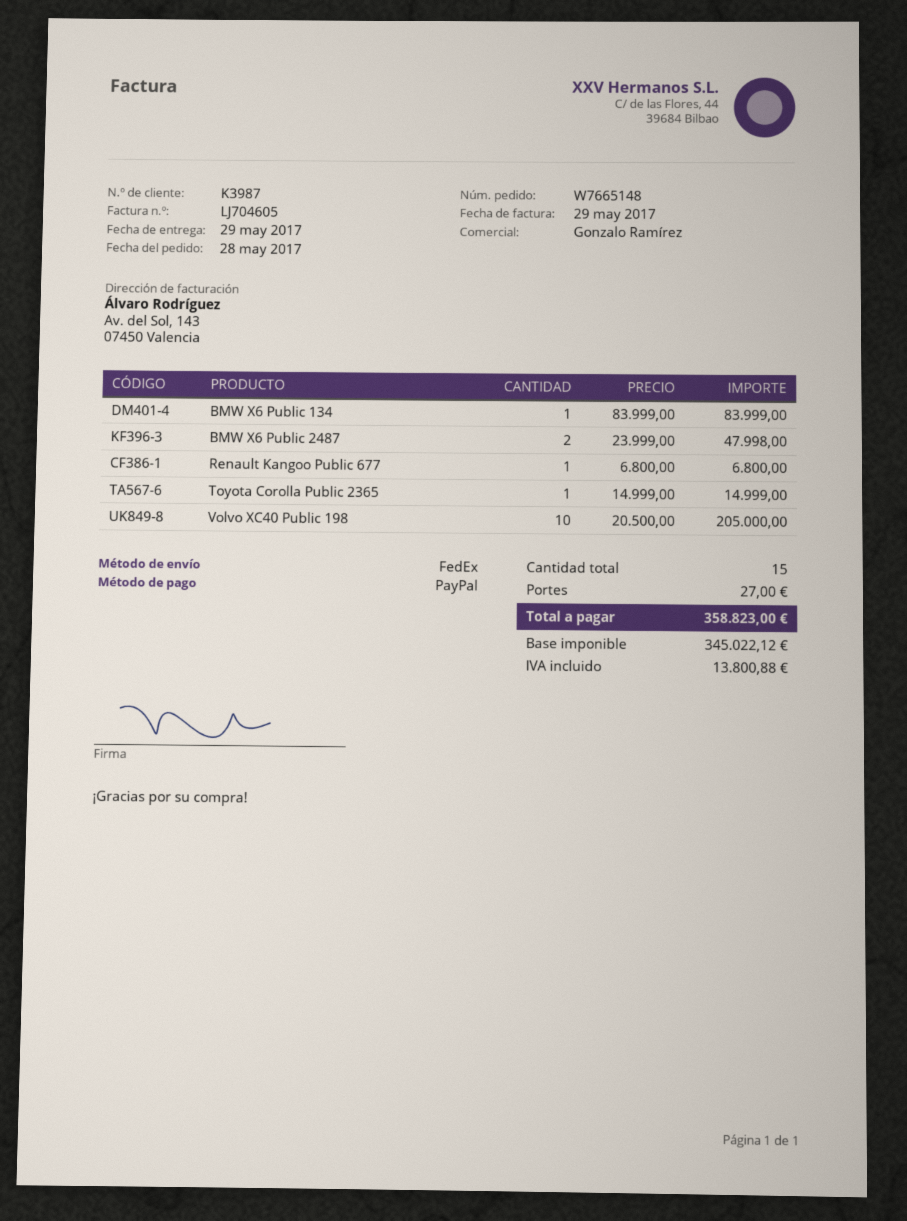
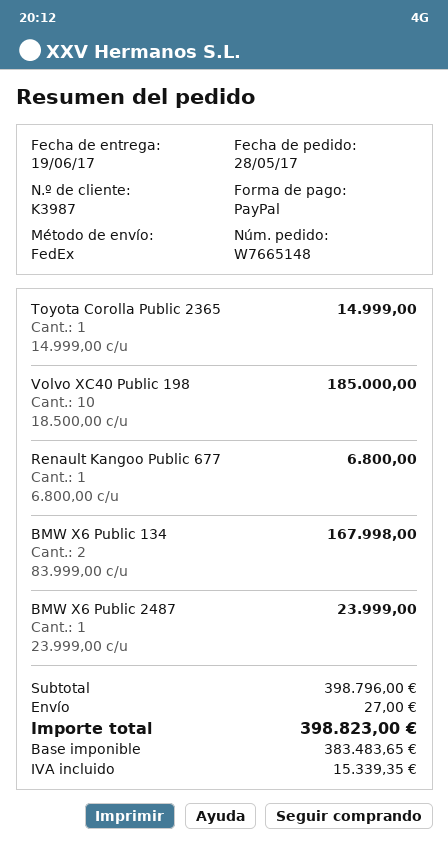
delivery date: 2017-05-29 -> 2017-06-19
BMW X6 Public 134: 1 x 83999.00 = 83999.00 -> 2 x 83999.00 = 167998.00
BMW X6 Public 2487: 2 x 23999.00 = 47998.00 -> 1 x 23999.00 = 23999.00
Volvo XC40 Public 198: 10 x 20500.00 = 205000.00 -> 10 x 18500.00 = 185000.00
net: 345022.12 -> 383483.65
tax: 13800.88 -> 15339.35
total: 358823.00 -> 398823.00

